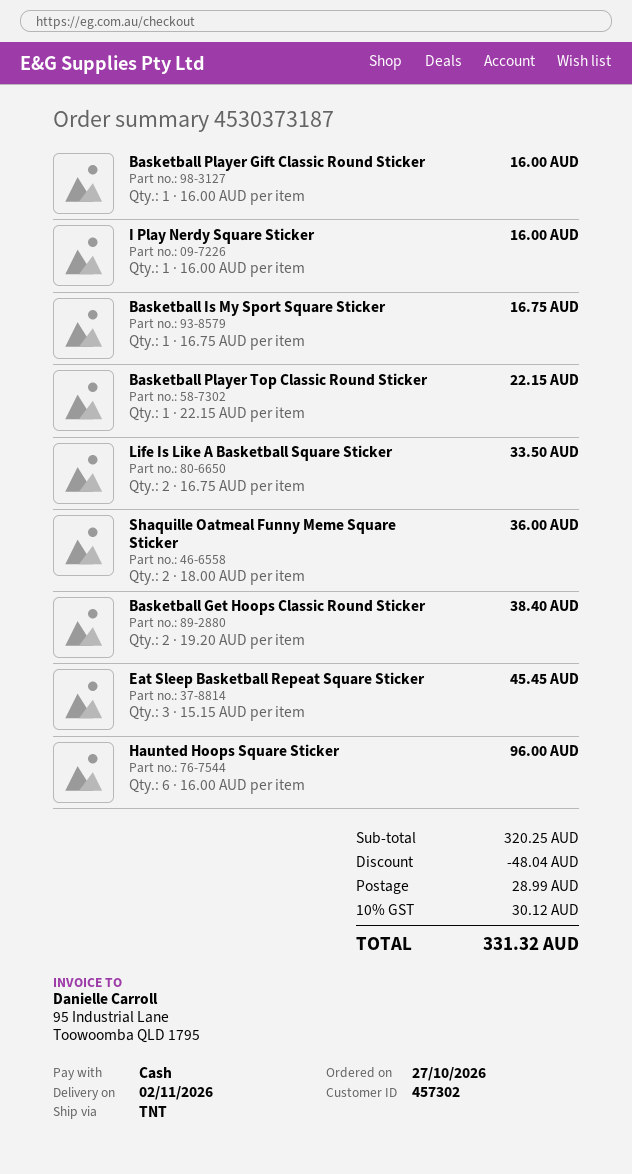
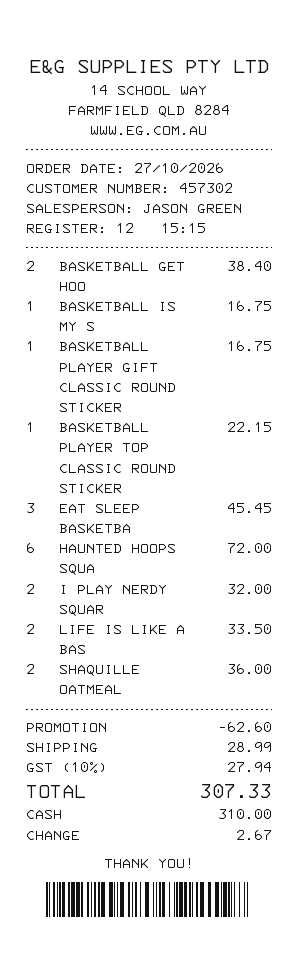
Basketball Player Gift Classic Round Sticker: 1 for 16.00 -> 1 for 16.75
I Play Nerdy Square Sticker: 1 for 16.00 -> 2 for 32.00
Haunted Hoops Square Sticker: 6 for 96.00 -> 6 for 72.00
discount: 48.04 -> 62.60
tax: 10% = 30.12 -> 10% = 27.94
total: 331.32 -> 307.33

